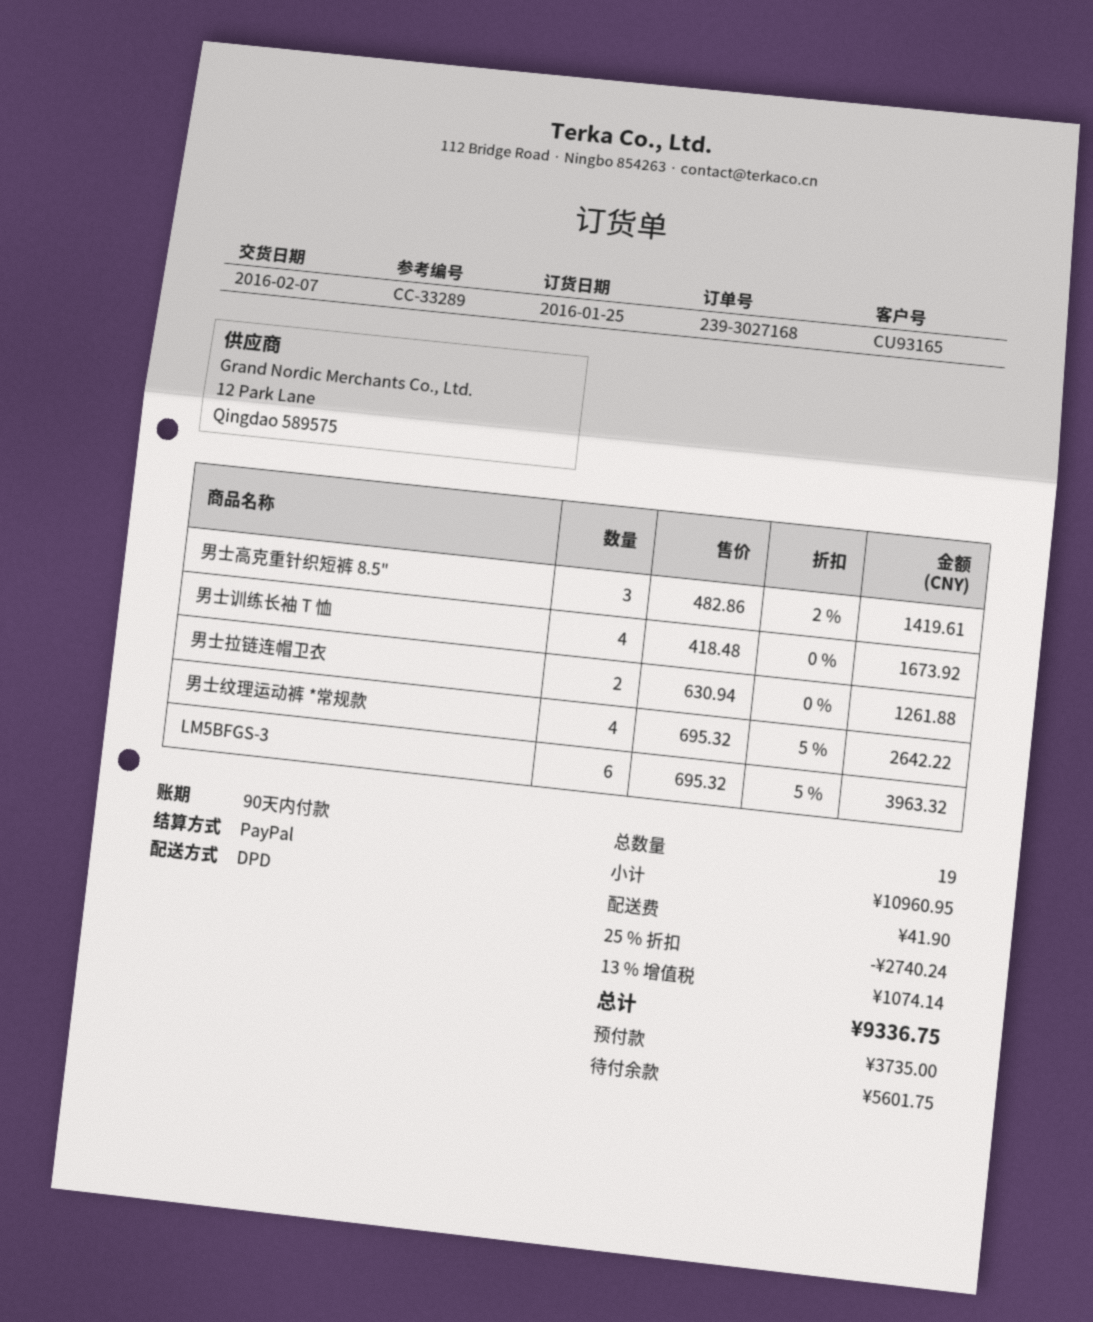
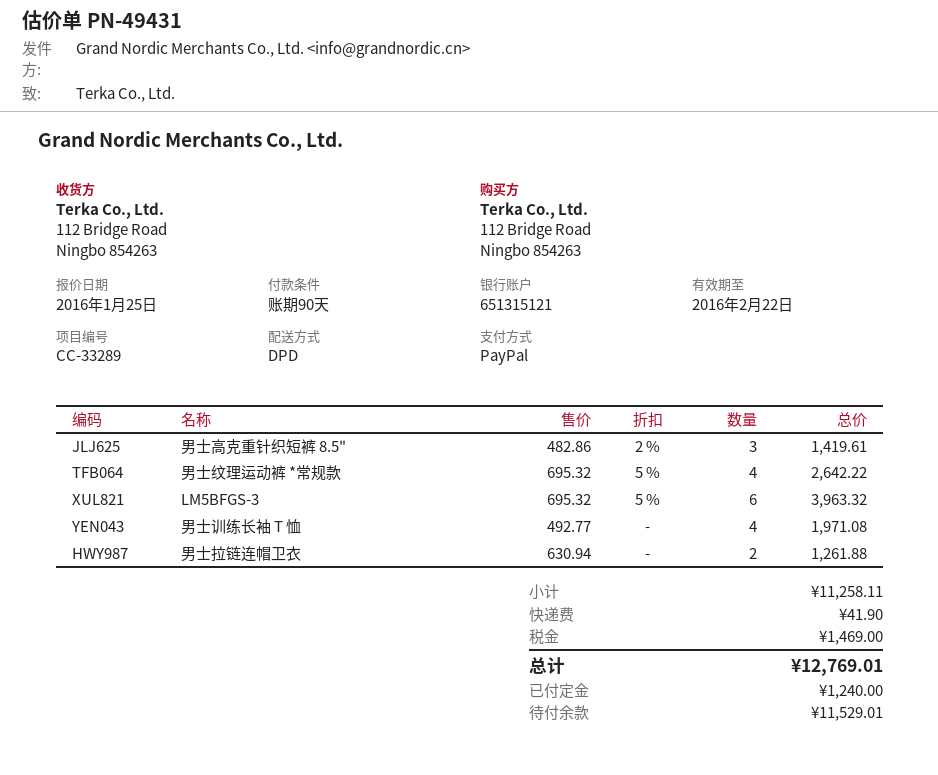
男士训练长袖 T 恤: 4 x 418.48 = 1673.92 -> 4 x 492.77 = 1971.08
subtotal: 10960.95 -> 11258.11
discount: 25% = 2740.24 -> none
tax: 1074.14 -> 1469.00
total: 9336.75 -> 12769.01
deposit: 3735.00 -> 1240.00
balance: 5601.75 -> 11529.01

